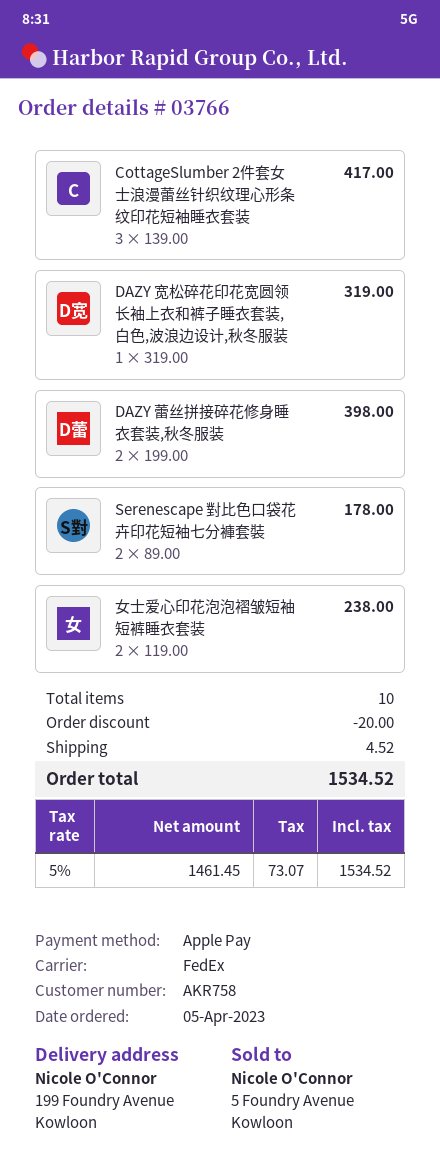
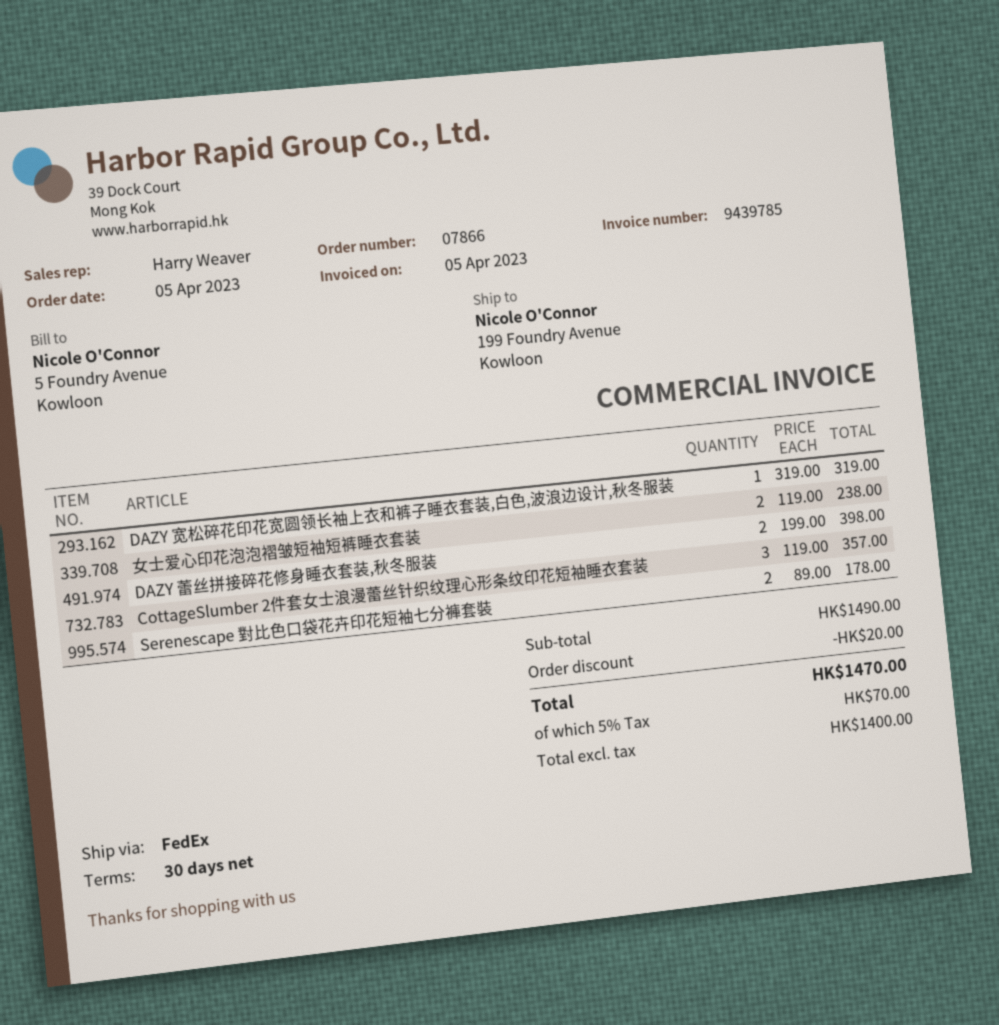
order number: 03766 -> 07866
CottageSlumber 2件套女士浪漫蕾丝针织纹理心形条纹印花短袖睡衣套装: 3 x 139.00 = 417.00 -> 3 x 119.00 = 357.00
shipping: 4.52 -> none
net: 1461.45 -> 1400.00
tax: 5% = 73.07 -> 5% = 70.00
total: 1534.52 -> 1470.00

